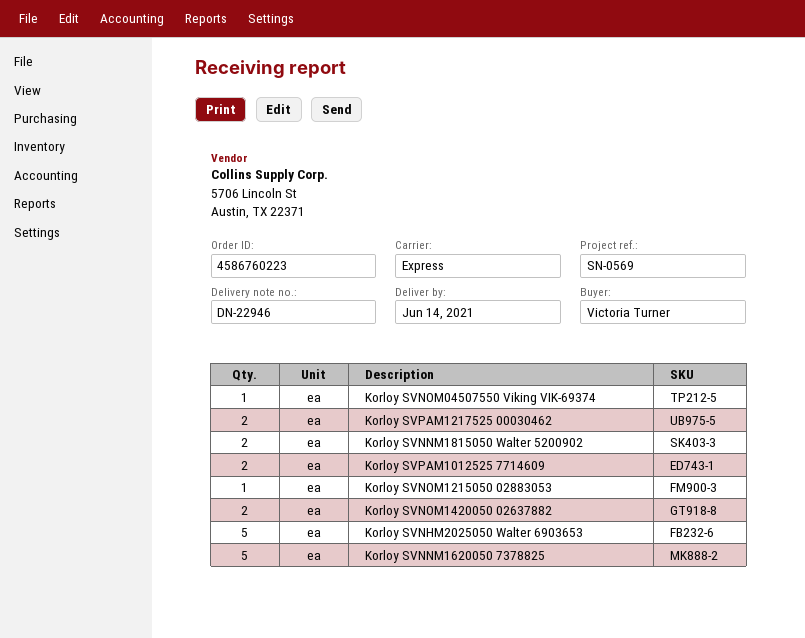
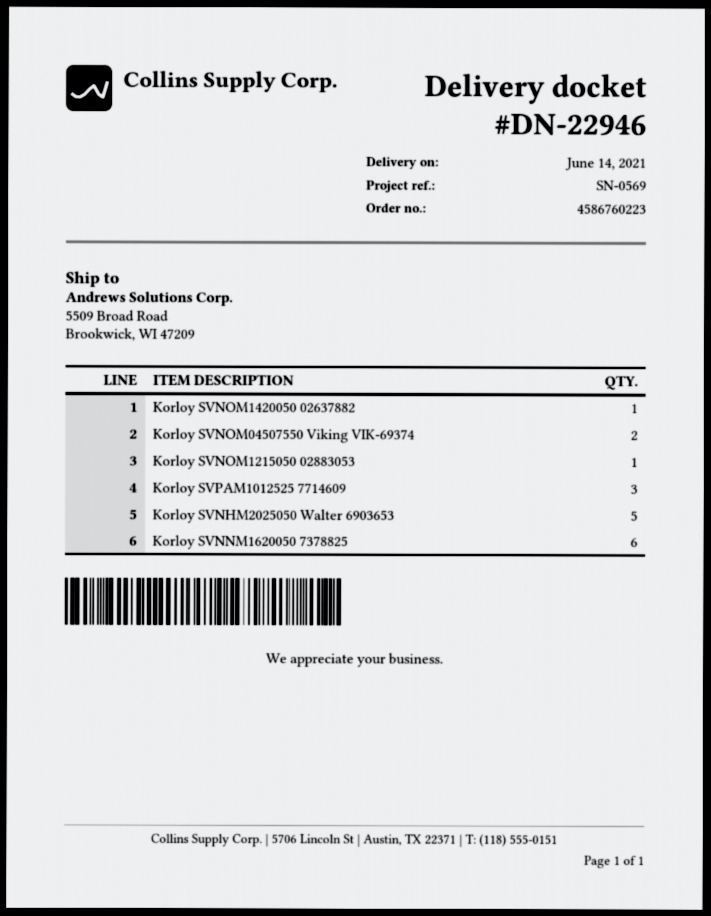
Korloy SVNOM04507550 Viking VIK-69374: 1 -> 2
Korloy SVPAM1217525 00030462: 2 -> none
Korloy SVNNM1815050 Walter 5200902: 2 -> none
Korloy SVPAM1012525 7714609: 2 -> 3
Korloy SVNOM1420050 02637882: 2 -> 1
Korloy SVNNM1620050 7378825: 5 -> 6

